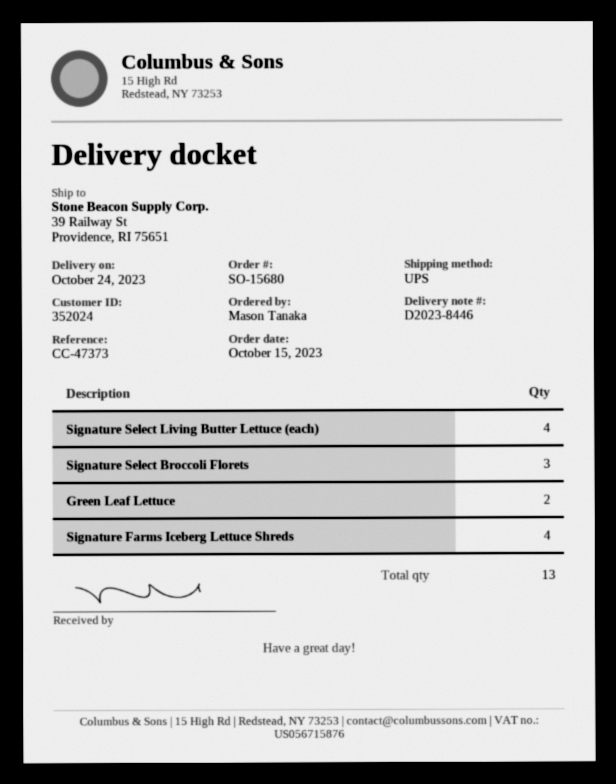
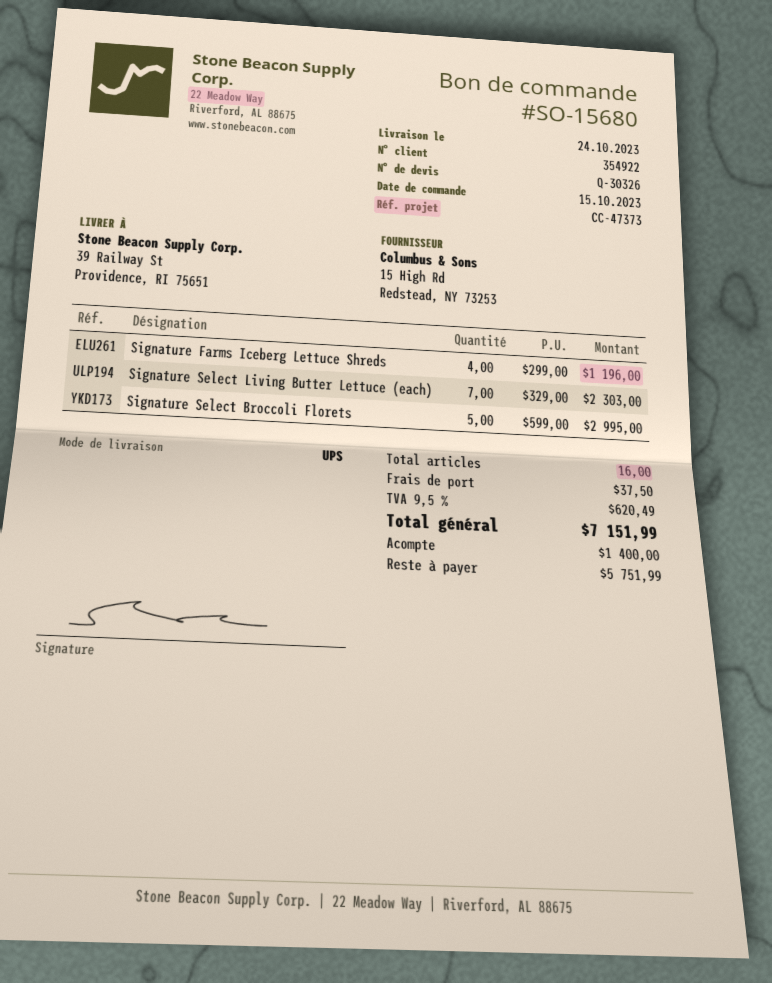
customer number: 352024 -> 354922
Signature Select Living Butter Lettuce (each): 4 -> 7
Signature Select Broccoli Florets: 3 -> 5
Green Leaf Lettuce: 2 -> none
total quantity: 13 -> 16

